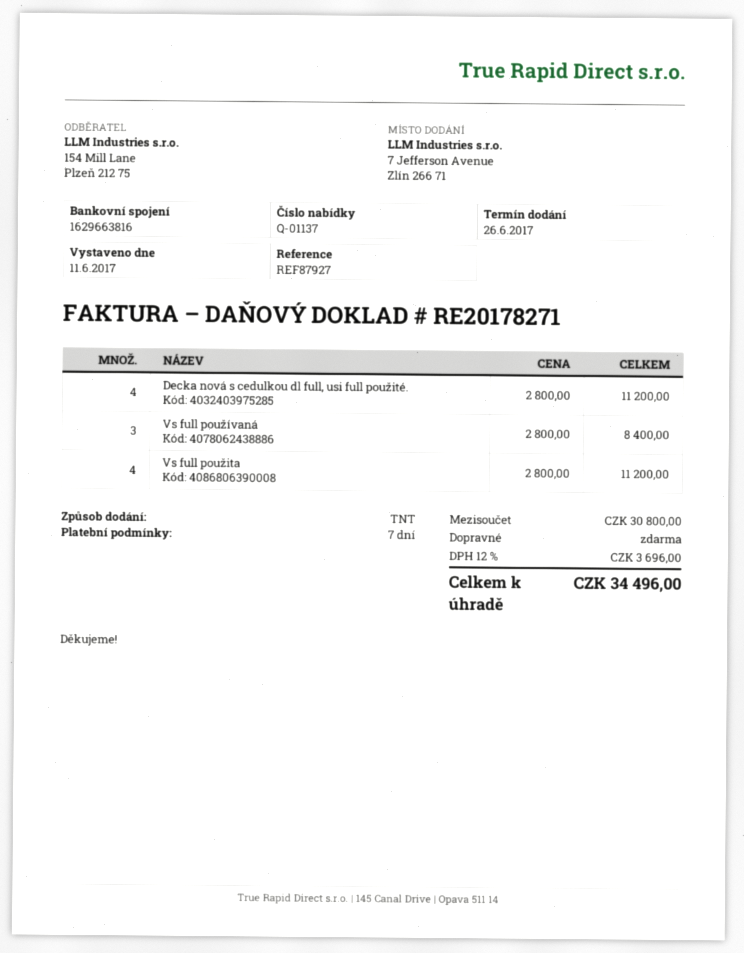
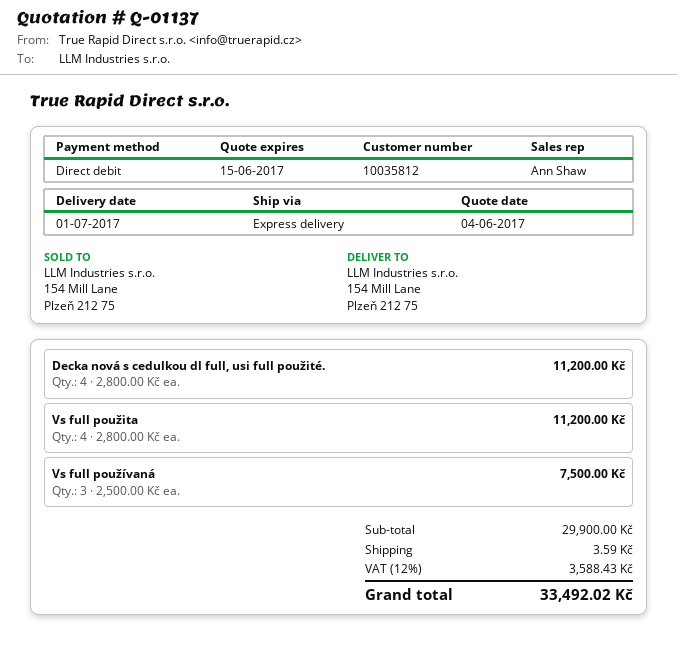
delivery date: 2017-06-26 -> 2017-07-01
shipping method: TNT -> express
ship to: 7 Jefferson Avenue, Zlín 266 71 -> 154 Mill Lane, Plzeň 212 75
Vs full používaná: 3 x 2800.00 = 8400.00 -> 3 x 2500.00 = 7500.00
subtotal: 30800.00 -> 29900.00
shipping: 0.00 -> 3.59
tax: 12% = 3696.00 -> 12% = 3588.43
total: 34496.00 -> 33492.02

